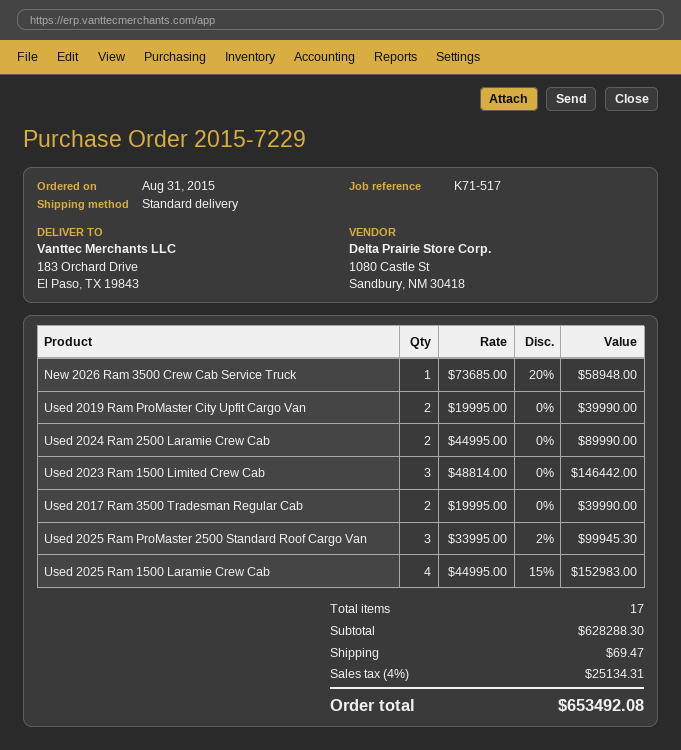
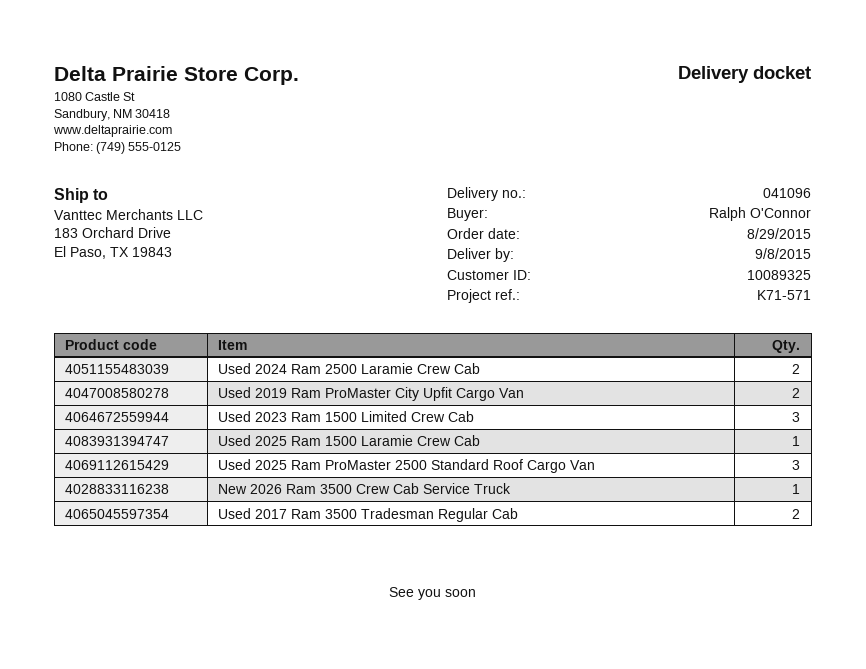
order date: 2015-08-31 -> 2015-08-29
reference: K71-517 -> K71-571
Used 2025 Ram 1500 Laramie Crew Cab: 4 -> 1

